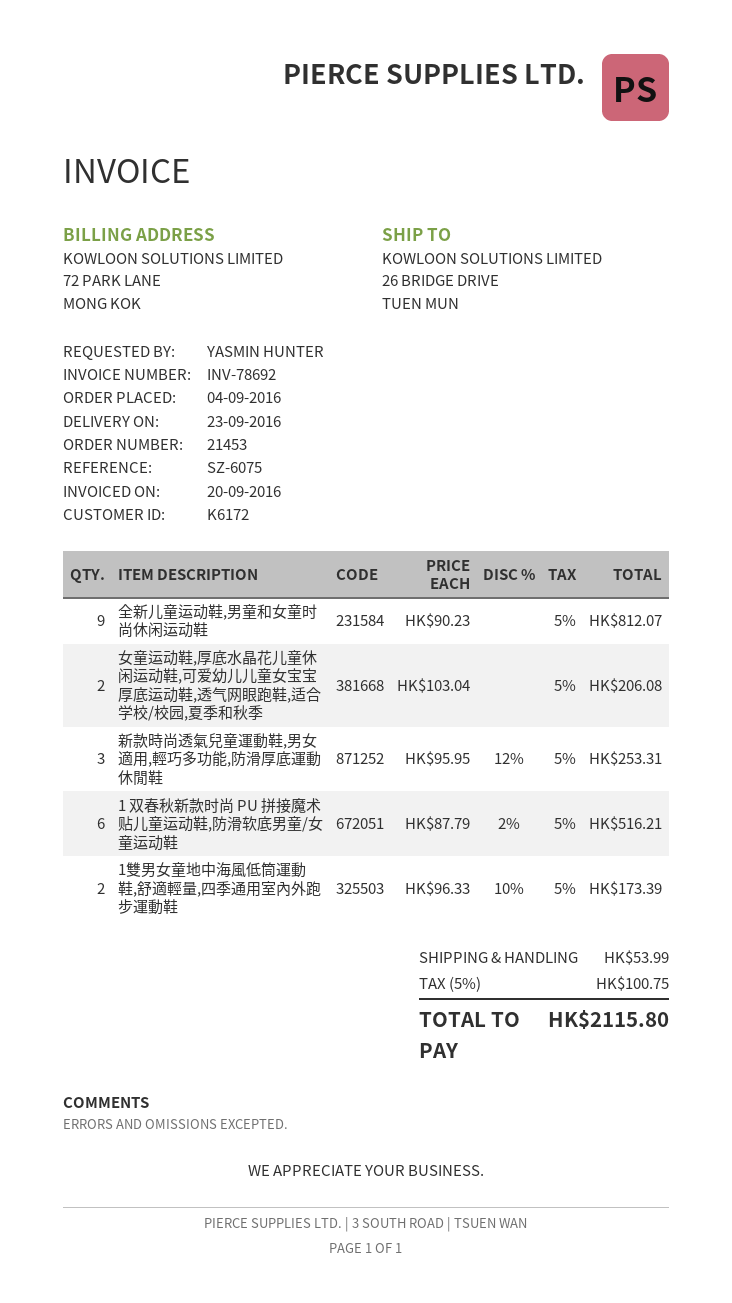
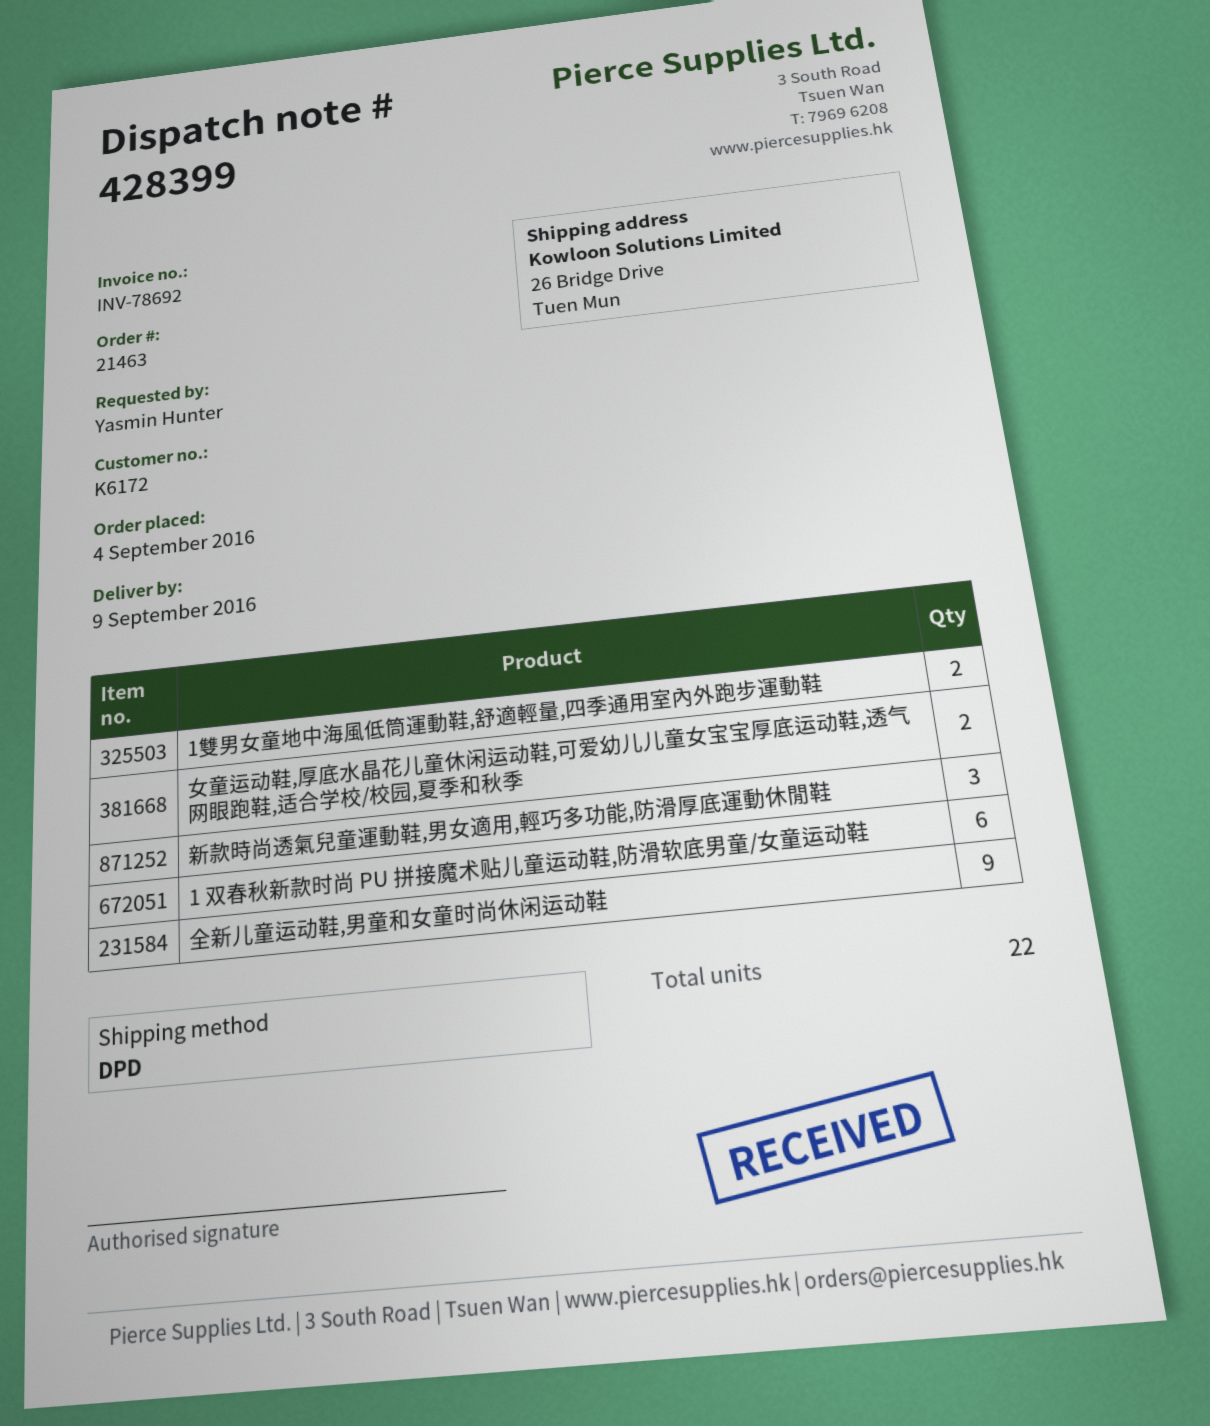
order number: 21453 -> 21463
delivery date: 2016-09-23 -> 2016-09-09

